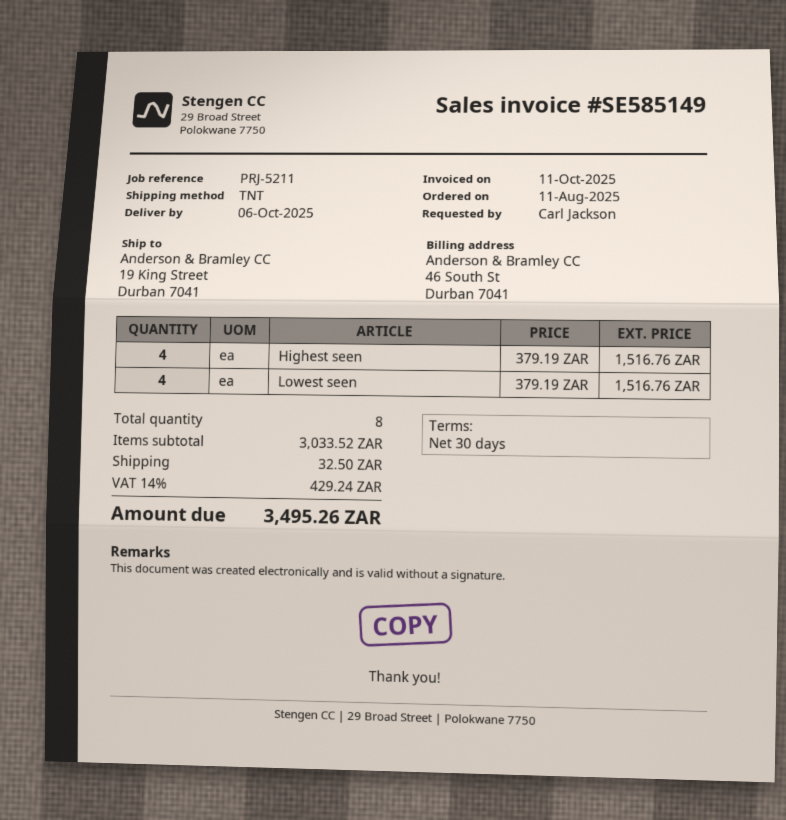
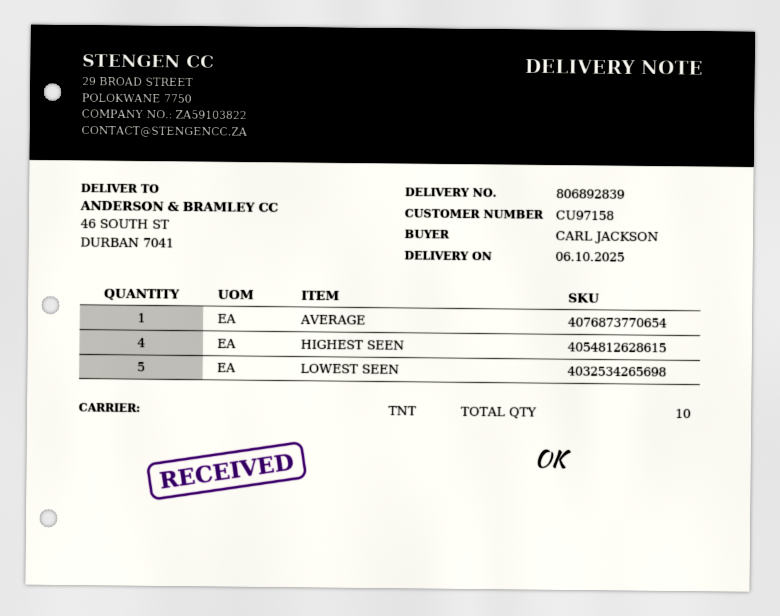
ship to: 19 King Street, Durban 7041 -> 46 SOUTH ST, DURBAN 7041
Lowest seen: 4 -> 5
AVERAGE: none -> 1
total quantity: 8 -> 10

